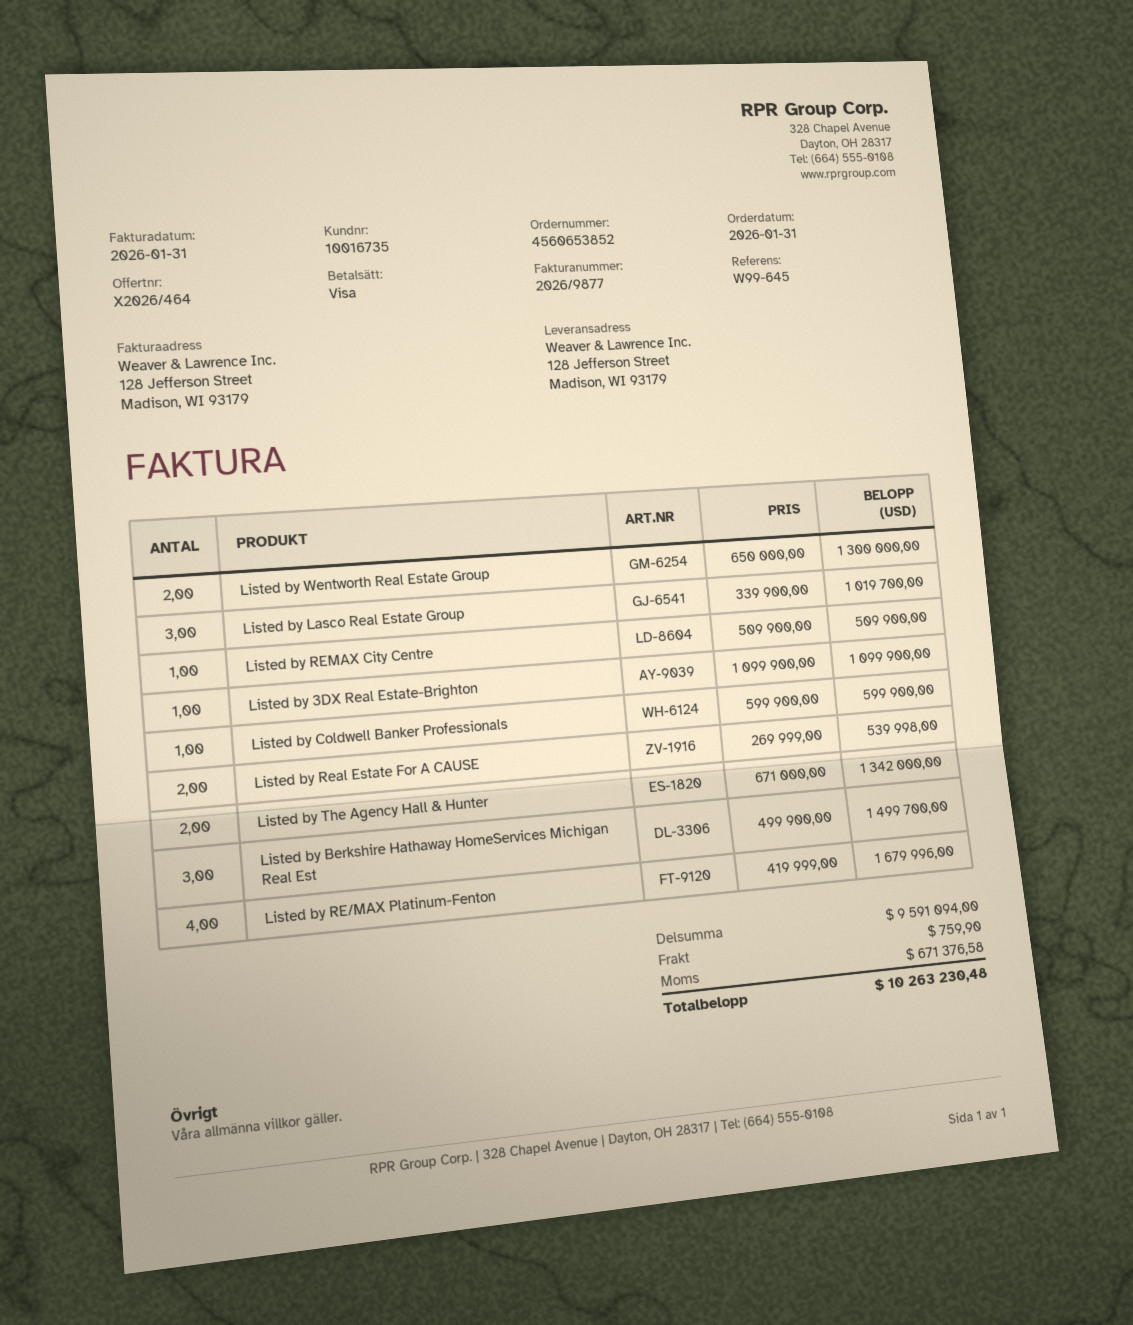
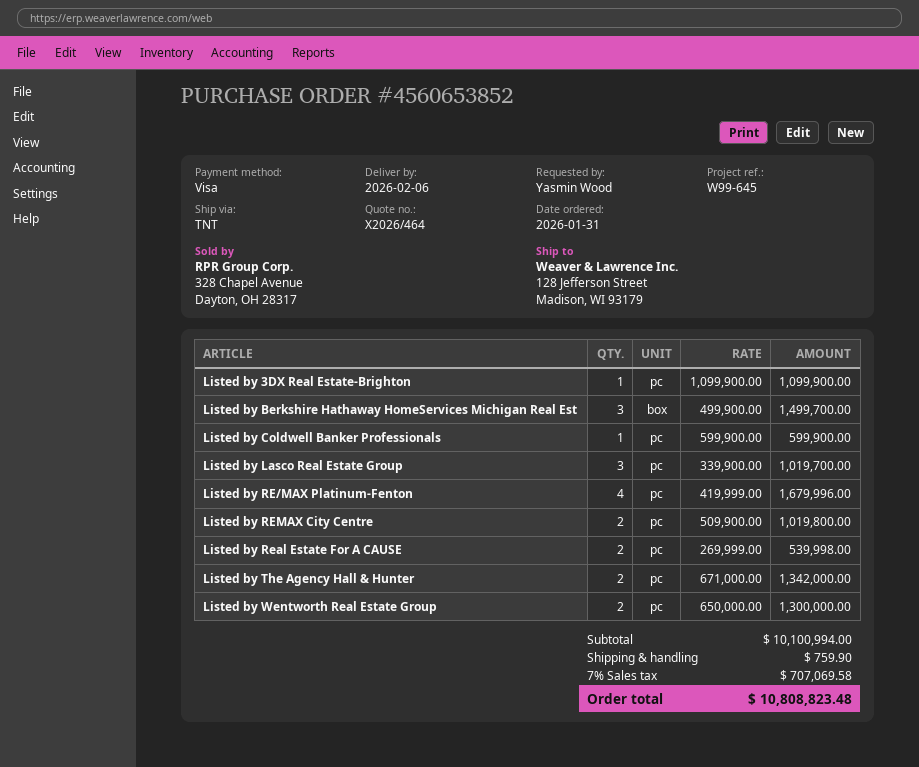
Listed by REMAX City Centre: 1 x 509900.00 = 509900.00 -> 2 x 509900.00 = 1019800.00
subtotal: 9591094.00 -> 10100994.00
tax: 671376.58 -> 707069.58
total: 10263230.48 -> 10808823.48

